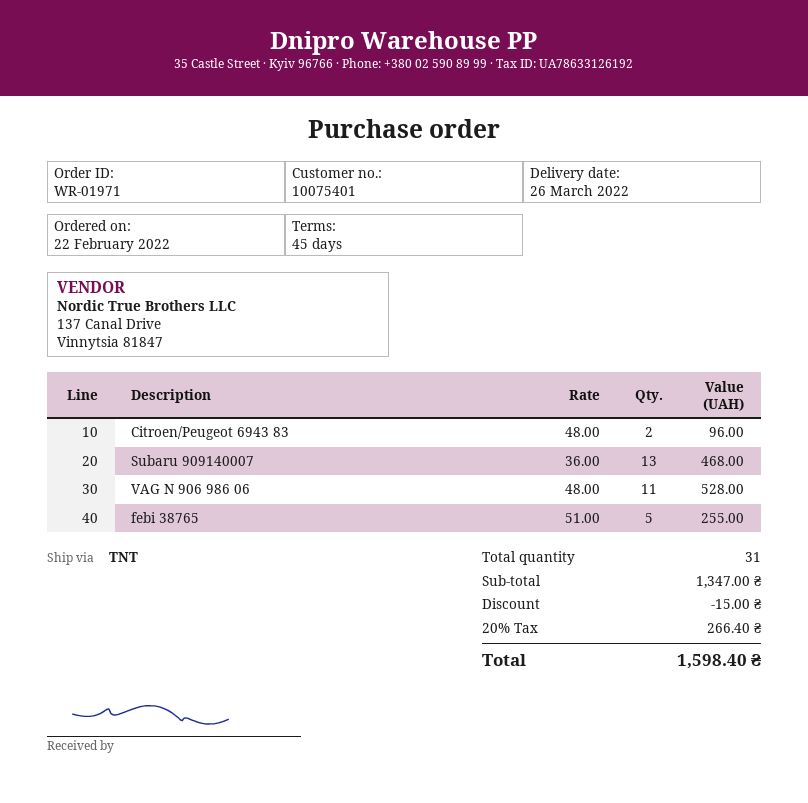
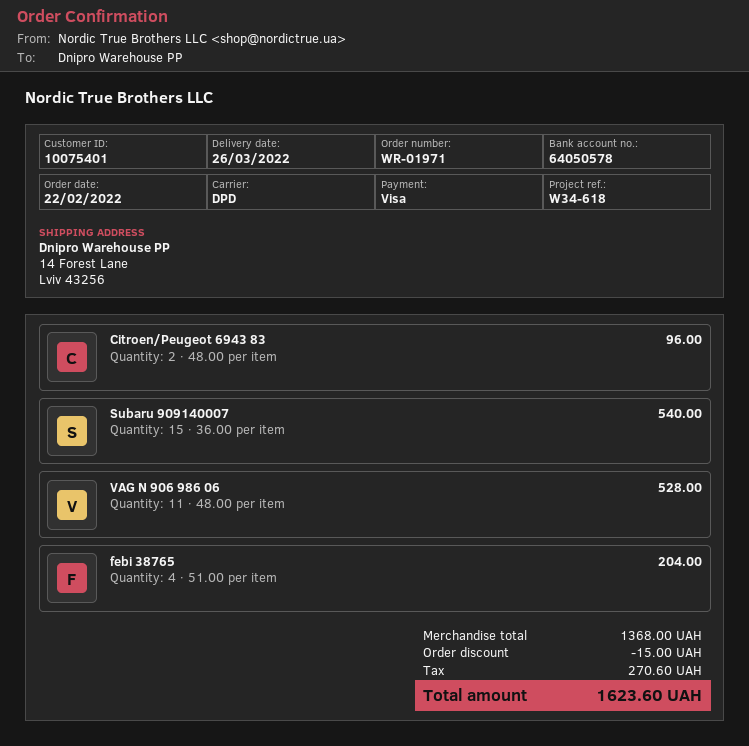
shipping method: TNT -> DPD
Subaru 909140007: 13 x 36.00 = 468.00 -> 15 x 36.00 = 540.00
febi 38765: 5 x 51.00 = 255.00 -> 4 x 51.00 = 204.00
subtotal: 1347.00 -> 1368.00
tax: 266.40 -> 270.60
total: 1598.40 -> 1623.60

